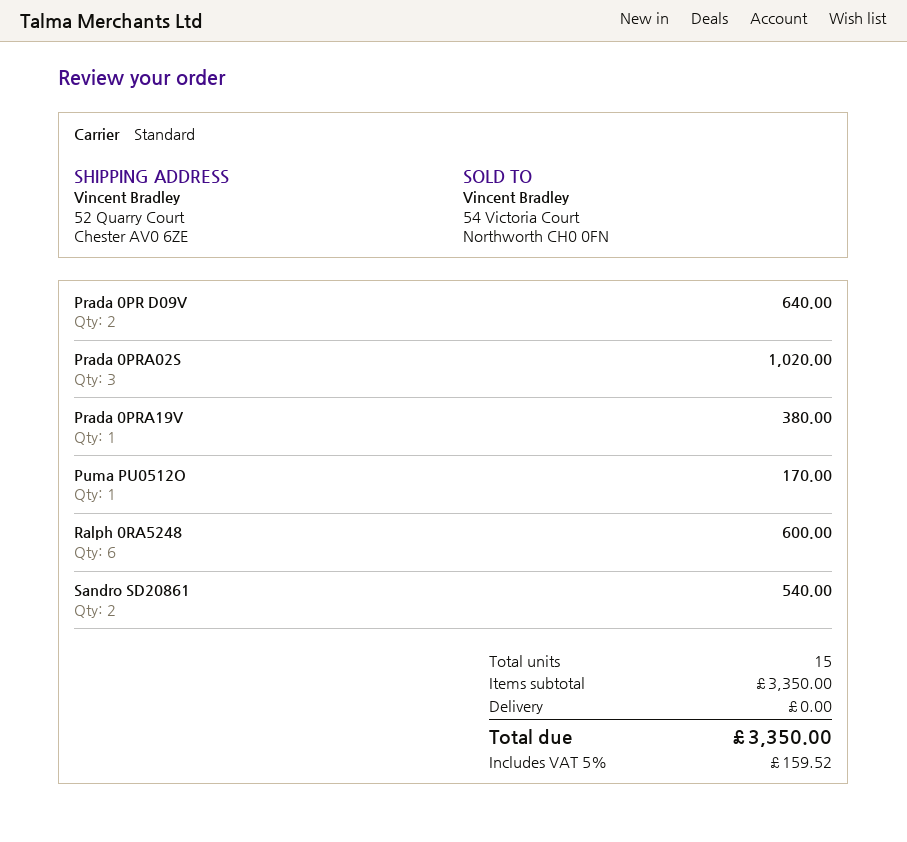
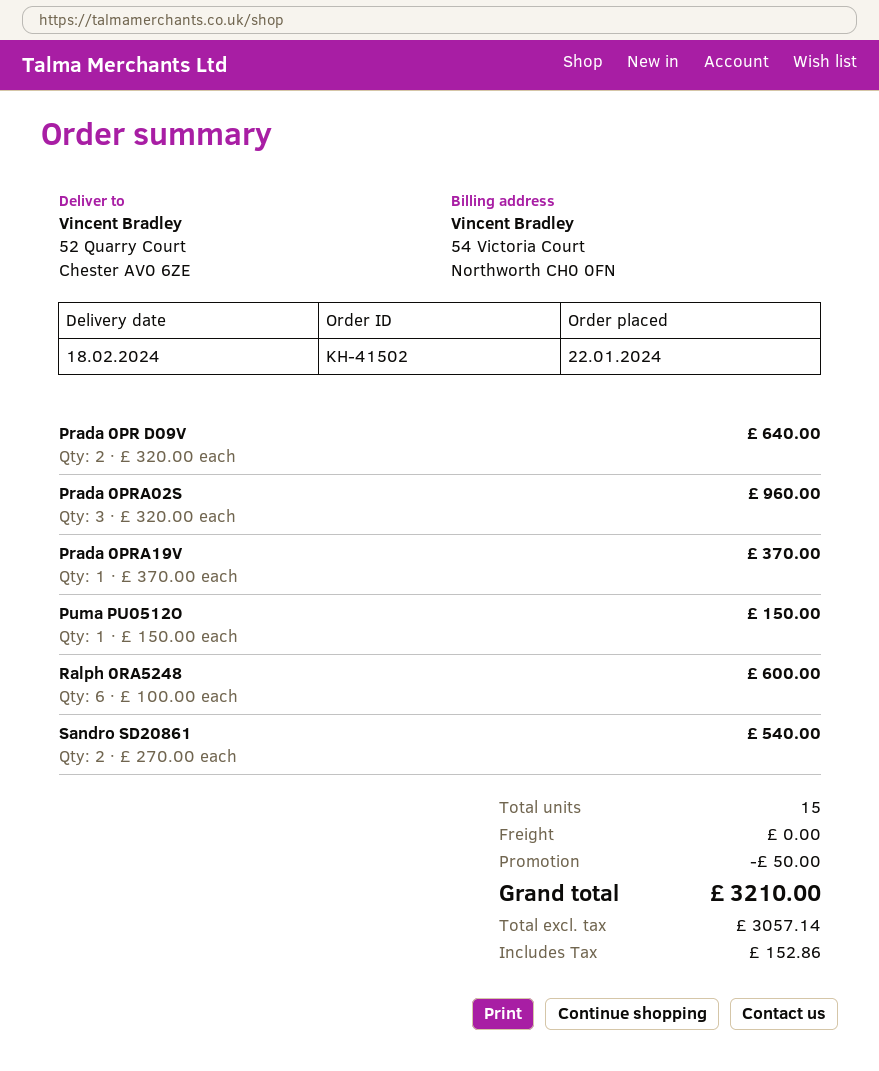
Prada 0PRA02S: 3 for 1020.00 -> 3 for 960.00
Prada 0PRA19V: 1 for 380.00 -> 1 for 370.00
Puma PU0512O: 1 for 170.00 -> 1 for 150.00
discount: none -> 50.00
tax: 159.52 -> 152.86
total: 3350.00 -> 3210.00

